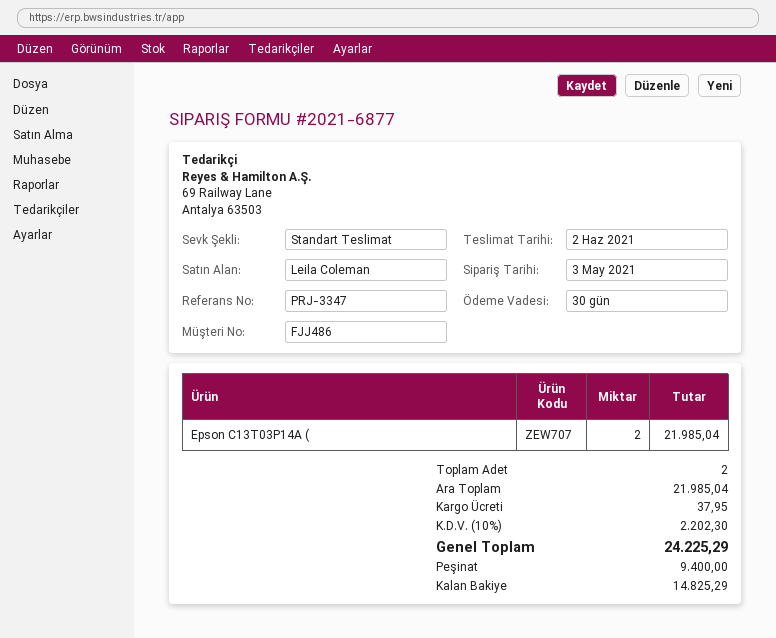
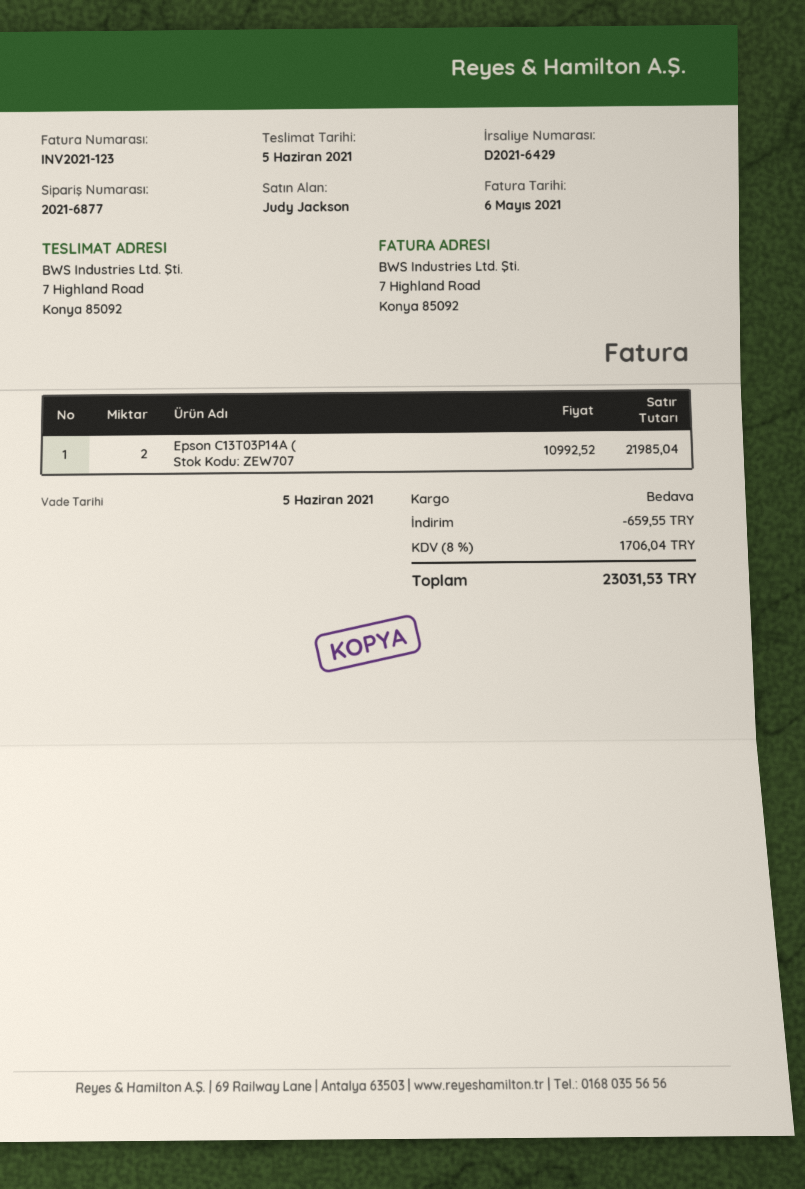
delivery date: 2021-06-02 -> 2021-06-05
ordered by: Leila Coleman -> Judy Jackson
discount: none -> 659.55
shipping: 37.95 -> 0.00
tax: 10% = 2202.30 -> 8% = 1706.04
total: 24225.29 -> 23031.53

